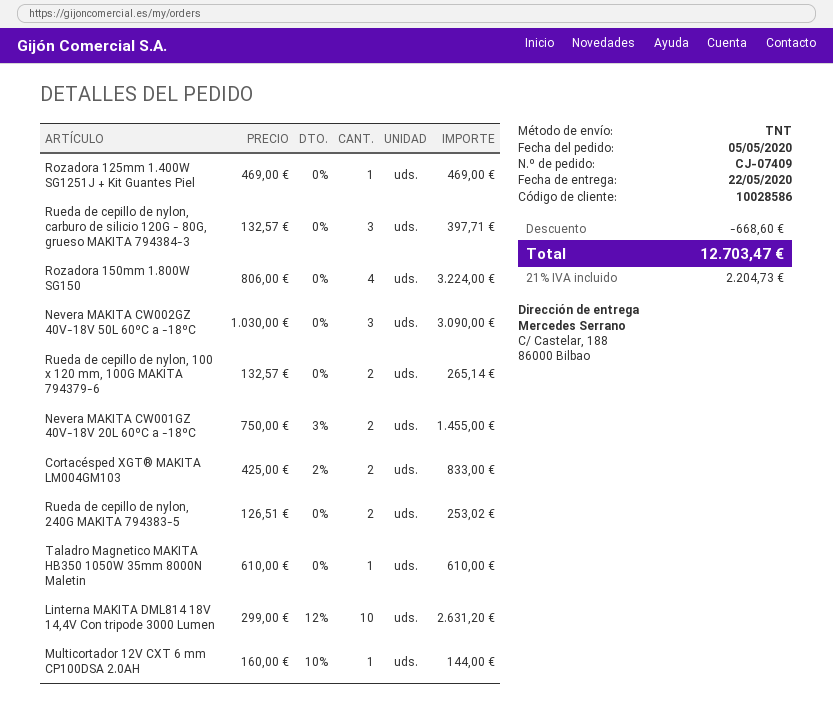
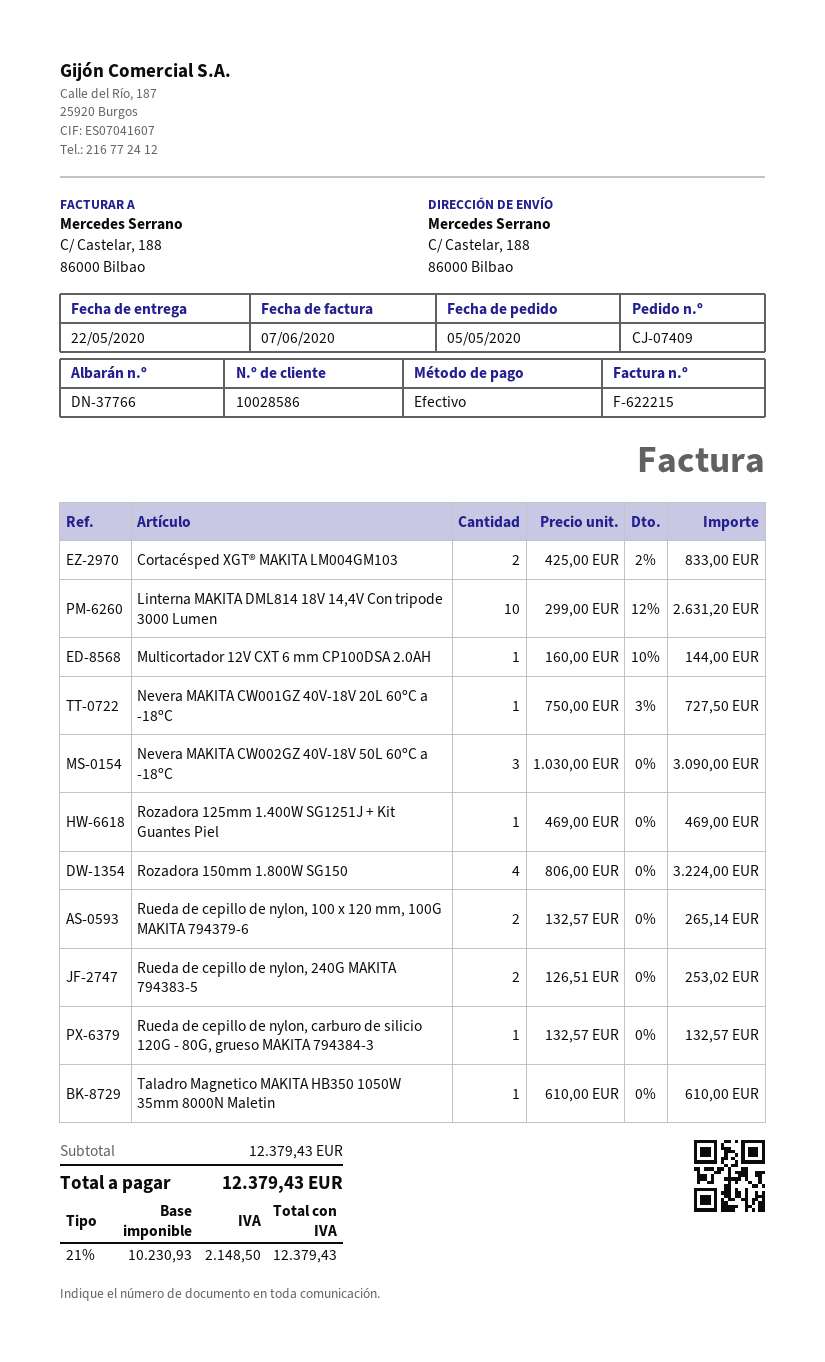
Rueda de cepillo de nylon, carburo de silicio 120G - 80G, grueso MAKITA 794384-3: 3 x 132.57 = 397.71 -> 1 x 132.57 = 132.57
Nevera MAKITA CW001GZ 40V-18V 20L 60ºC a -18ºC: 2 x 750.00 - 3% = 1455.00 -> 1 x 750.00 - 3% = 727.50
discount: 668.60 -> none
tax: 21% = 2204.73 -> 21% = 2148.50
total: 12703.47 -> 12379.43

